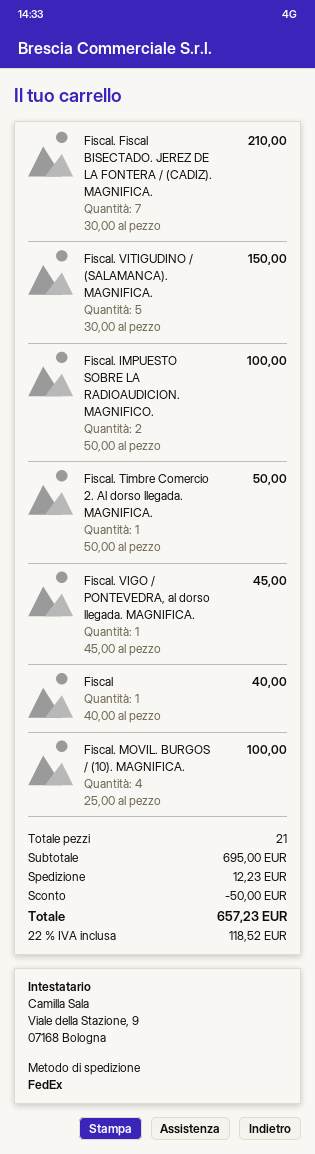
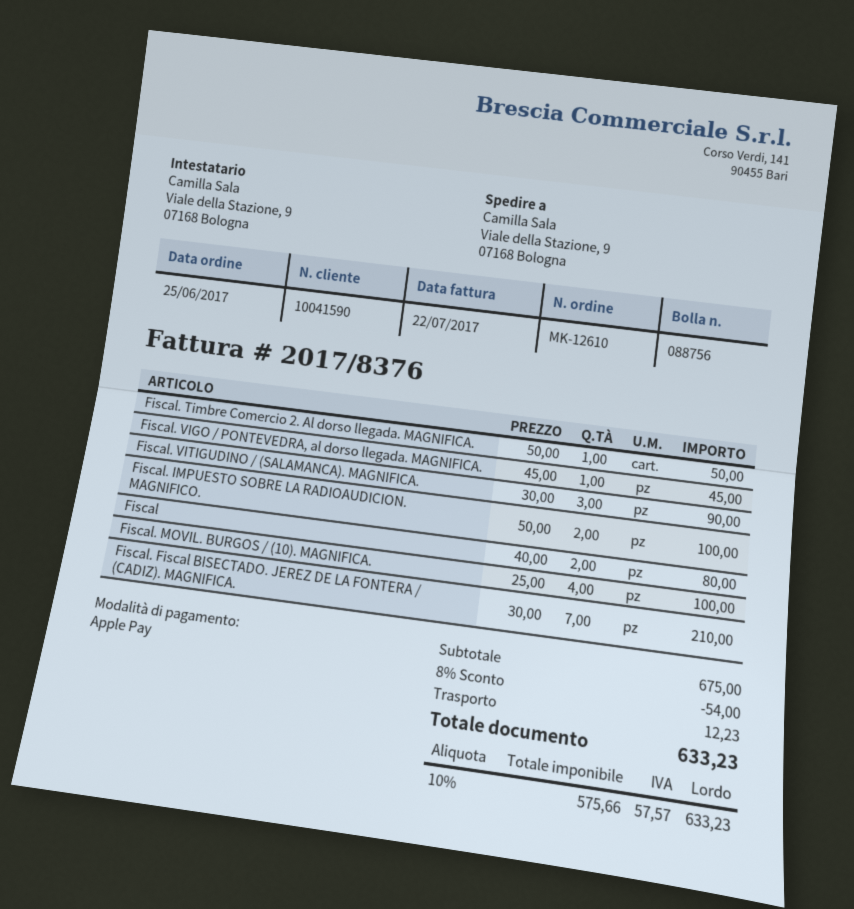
Fiscal. VITIGUDINO / (SALAMANCA). MAGNIFICA.: 5 x 30.00 = 150.00 -> 3 x 30.00 = 90.00
Fiscal: 1 x 40.00 = 40.00 -> 2 x 40.00 = 80.00
subtotal: 695.00 -> 675.00
discount: 50.00 -> 54.00
tax: 22% = 118.52 -> 10% = 57.57
total: 657.23 -> 633.23

